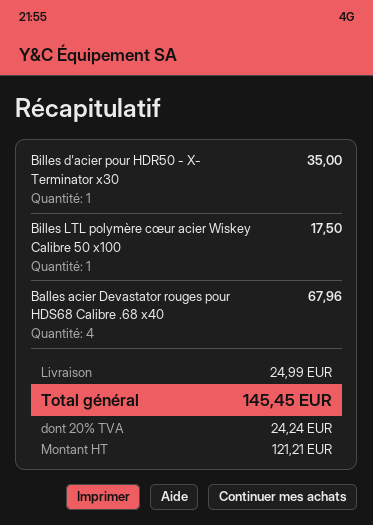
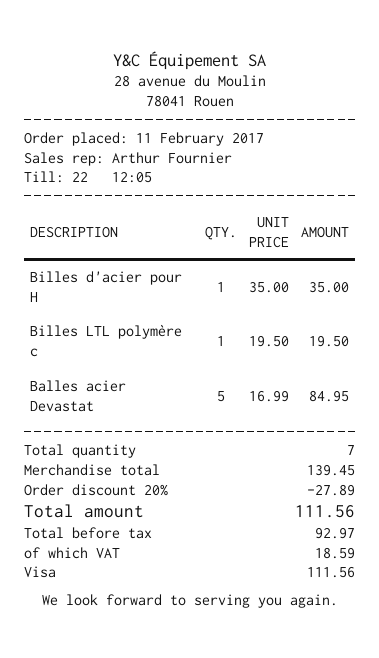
Billes LTL polymère cœur acier Wiskey Calibre 50 x100: 1 for 17.50 -> 1 for 19.50
Balles acier Devastator rouges pour HDS68 Calibre .68 x40: 4 for 67.96 -> 5 for 84.95
discount: none -> 20% = 27.89
shipping: 24.99 -> none
net: 121.21 -> 92.97
tax: 24.24 -> 18.59
total: 145.45 -> 111.56

